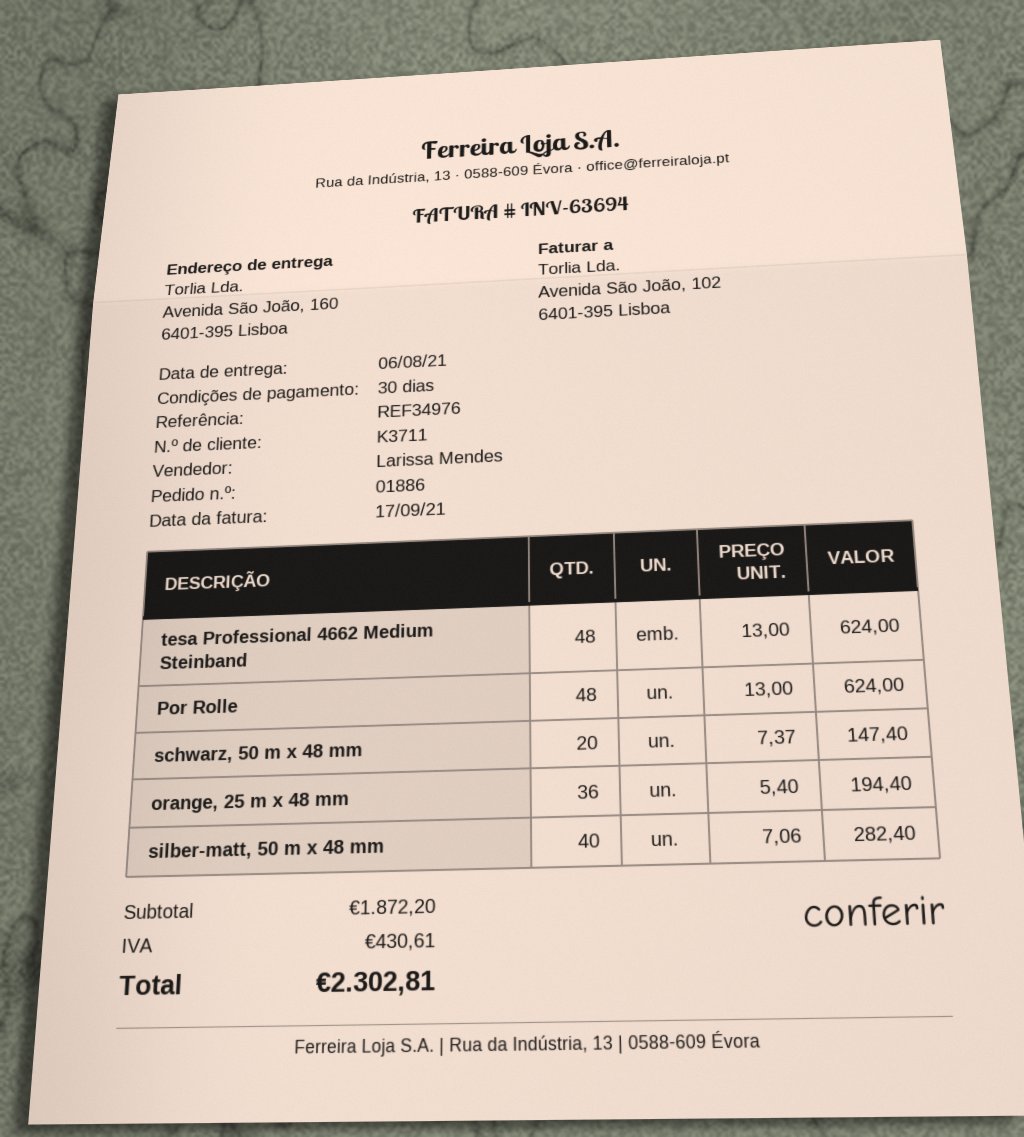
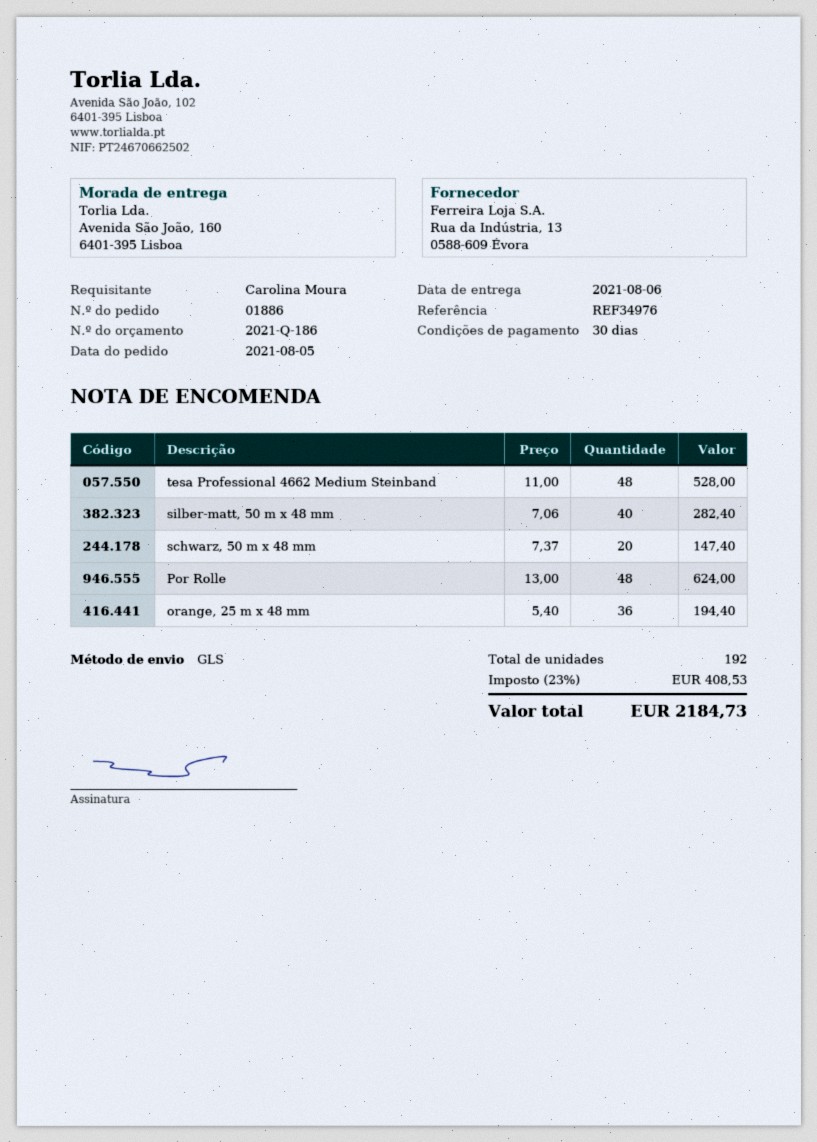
tesa Professional 4662 Medium Steinband: 48 x 13.00 = 624.00 -> 48 x 11.00 = 528.00
tax: 430.61 -> 408.53
total: 2302.81 -> 2184.73

